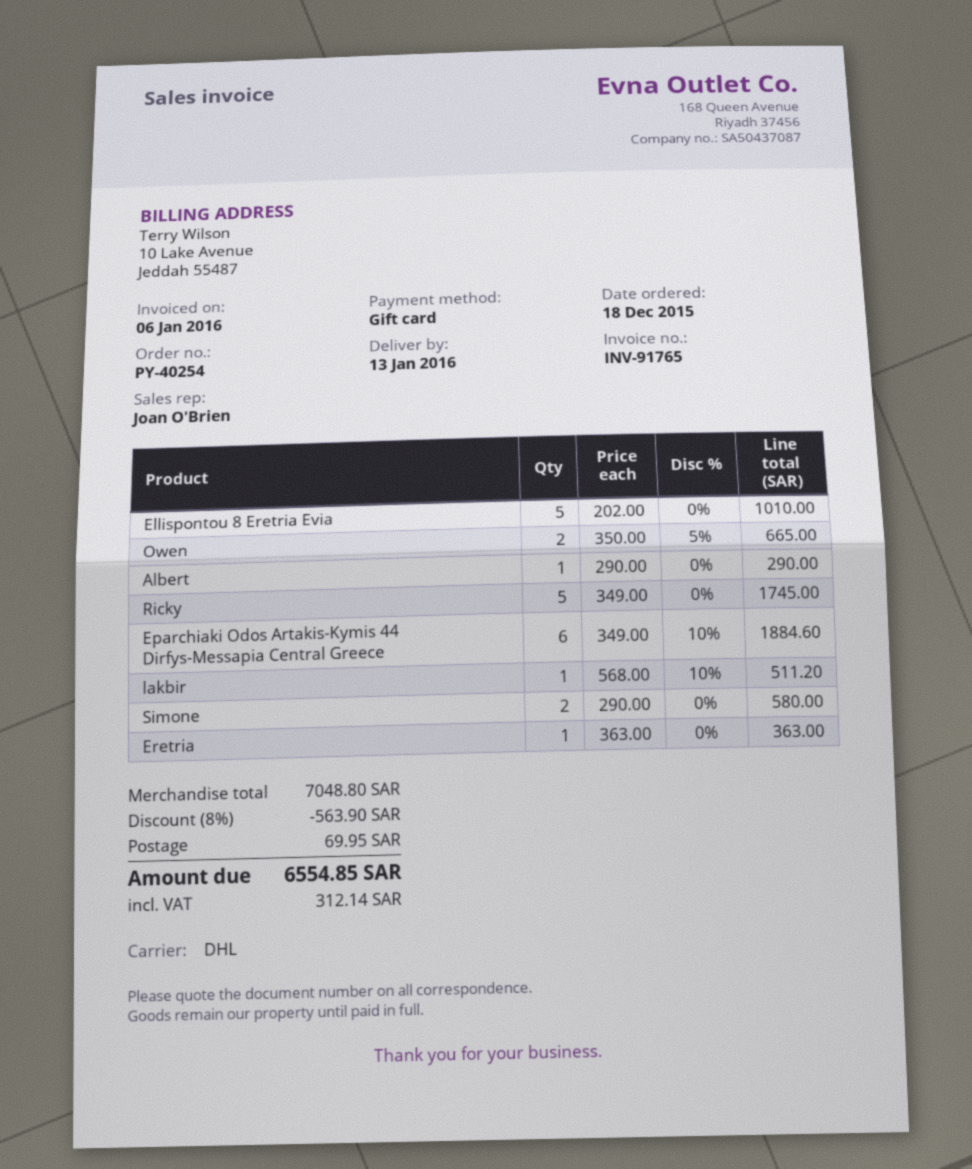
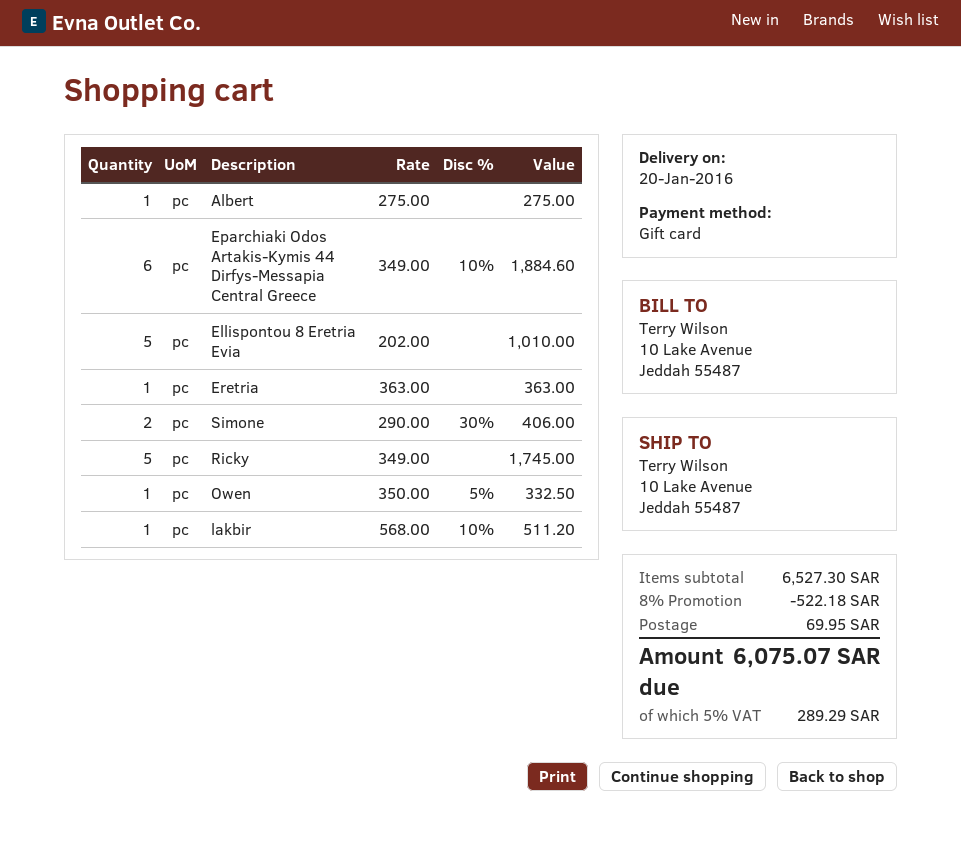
delivery date: 2016-01-13 -> 2016-01-20
Owen: 2 x 350.00 - 5% = 665.00 -> 1 x 350.00 - 5% = 332.50
Albert: 1 x 290.00 = 290.00 -> 1 x 275.00 = 275.00
Simone: 2 x 290.00 = 580.00 -> 2 x 290.00 - 30% = 406.00
subtotal: 7048.80 -> 6527.30
discount: 8% = 563.90 -> 8% = 522.18
tax: 312.14 -> 289.29
total: 6554.85 -> 6075.07

